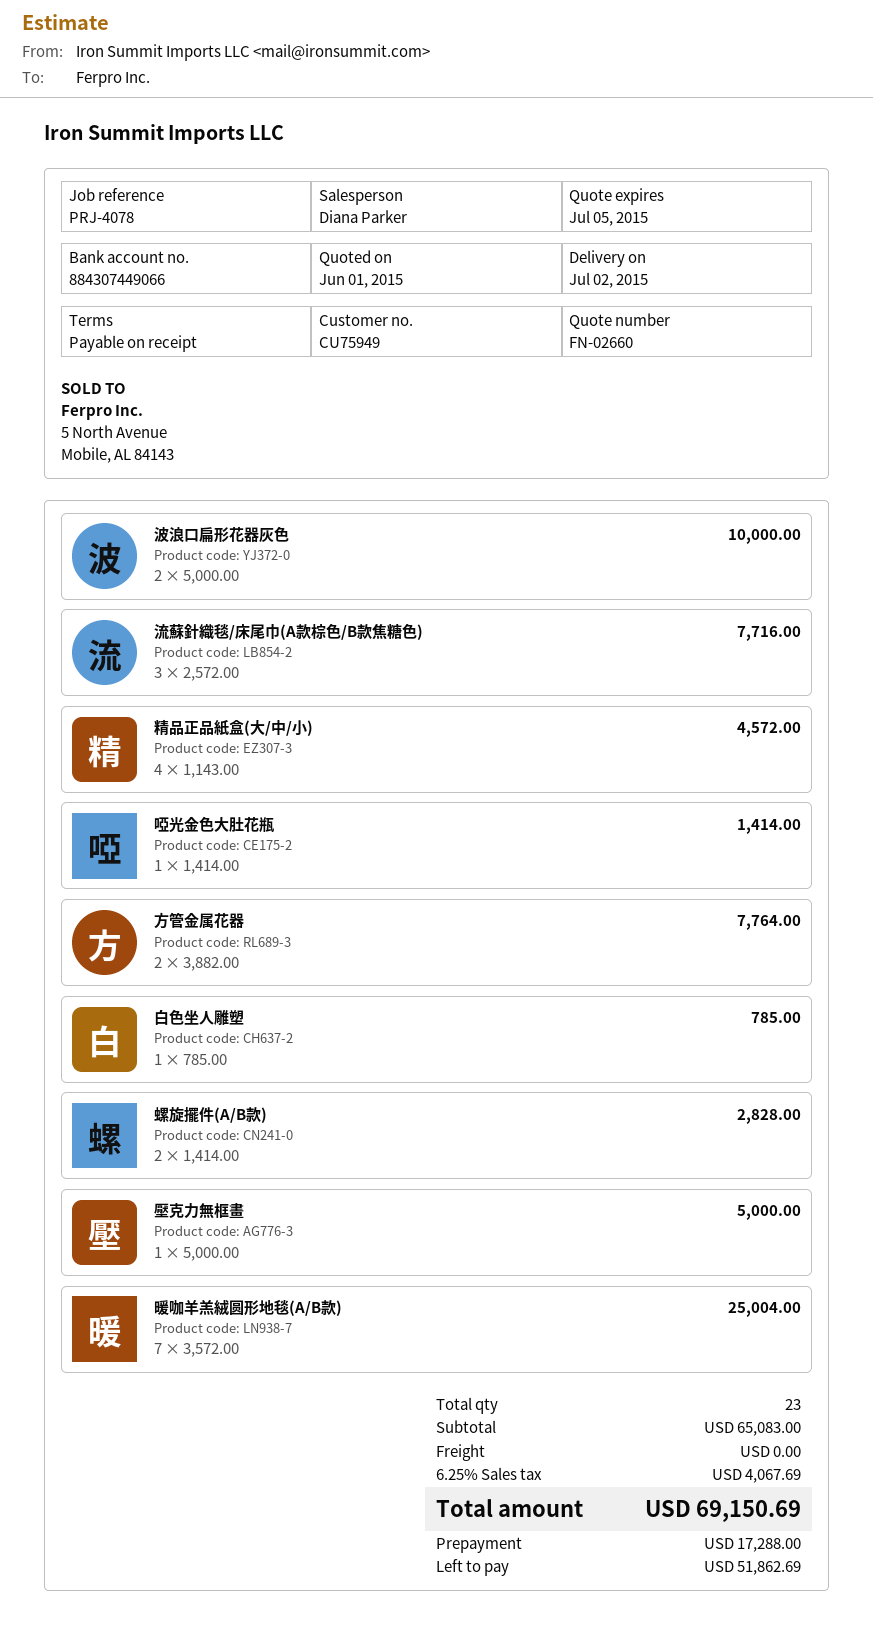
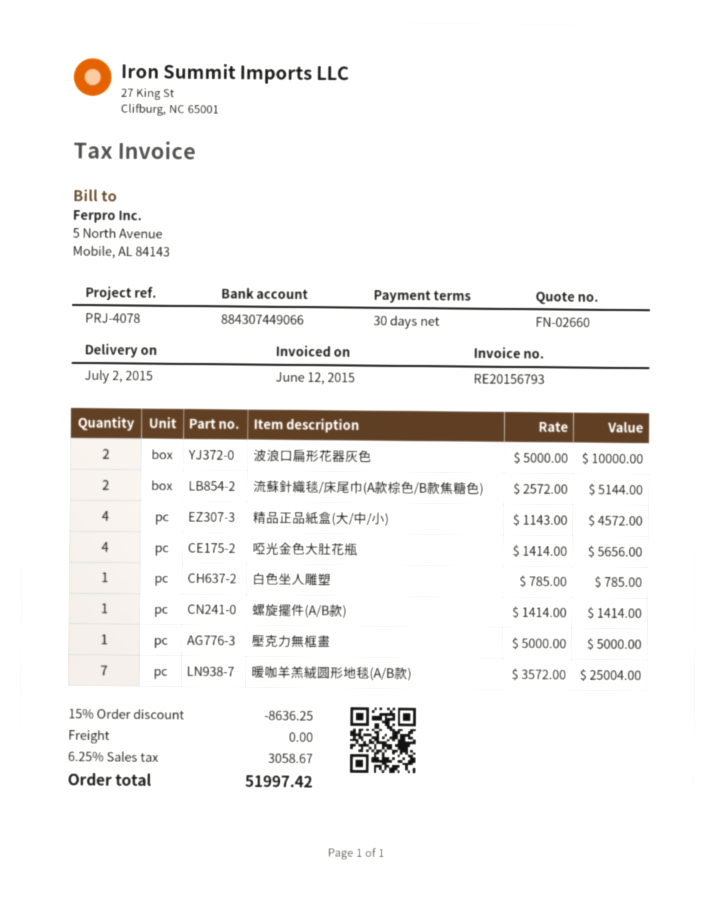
payment terms: on receipt -> 30 days
流蘇針織毯/床尾巾(A款棕色/B款焦糖色): 3 x 2572.00 = 7716.00 -> 2 x 2572.00 = 5144.00
啞光金色大肚花瓶: 1 x 1414.00 = 1414.00 -> 4 x 1414.00 = 5656.00
方管金属花器: 2 x 3882.00 = 7764.00 -> none
螺旋擺件(A/B款): 2 x 1414.00 = 2828.00 -> 1 x 1414.00 = 1414.00
discount: none -> 15% = 8636.25
tax: 6.25% = 4067.69 -> 6.25% = 3058.67
total: 69150.69 -> 51997.42

